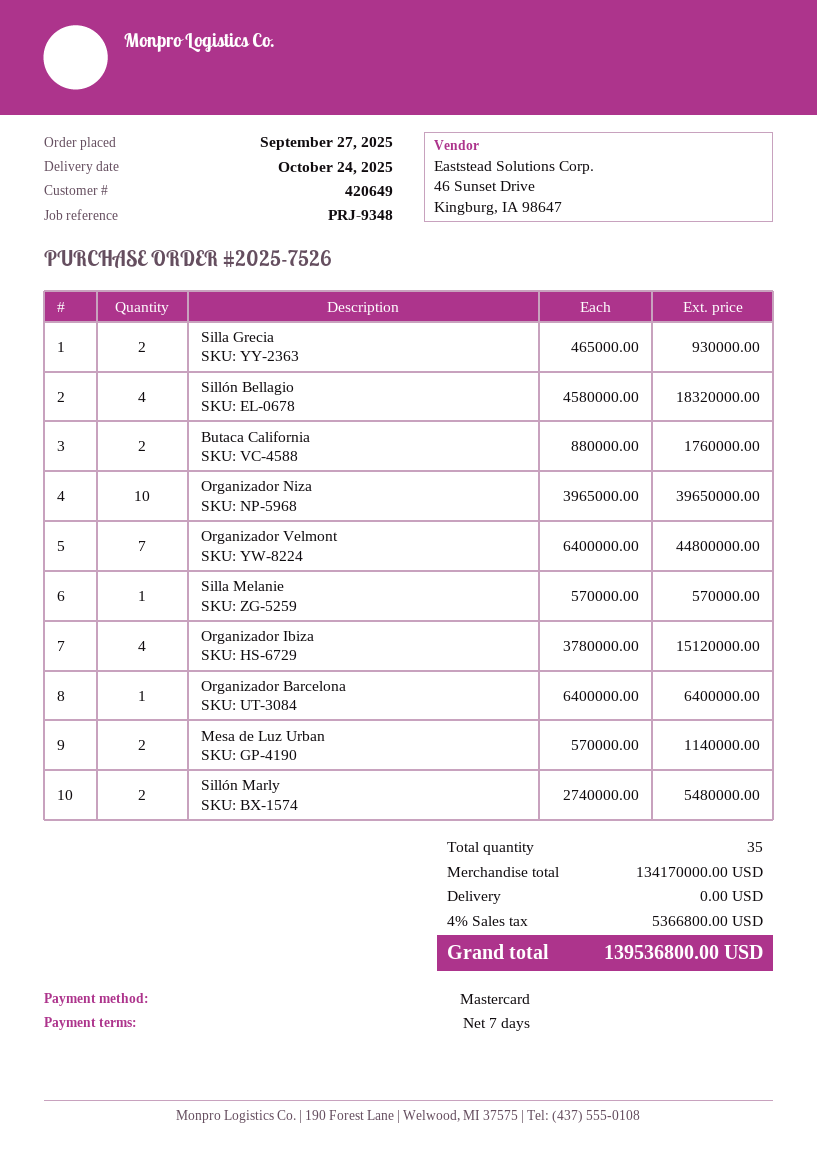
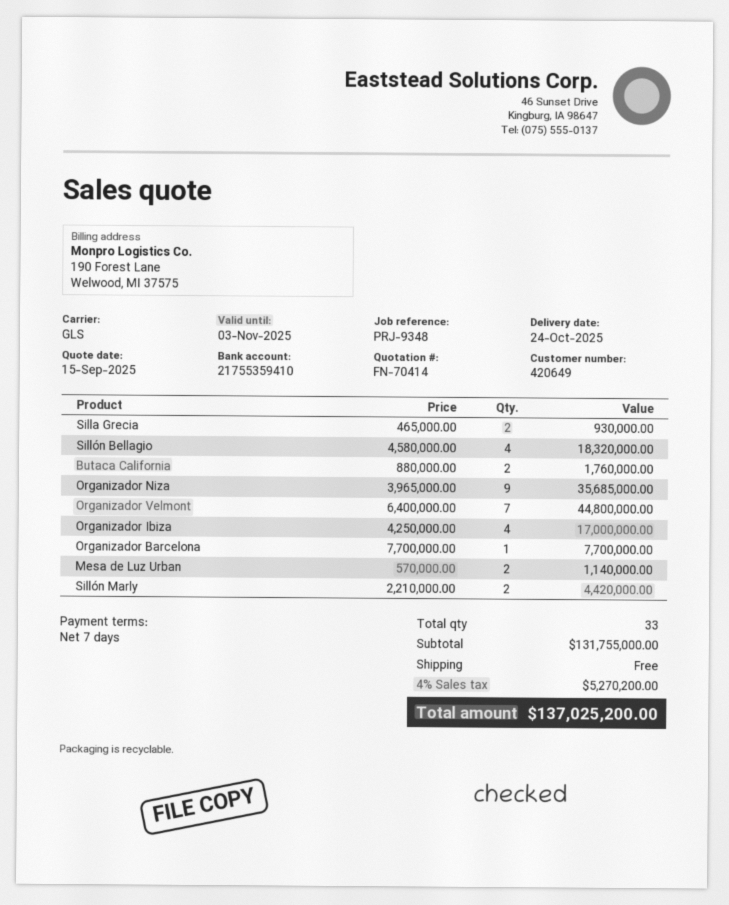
Organizador Niza: 10 x 3965000.00 = 39650000.00 -> 9 x 3965000.00 = 35685000.00
Silla Melanie: 1 x 570000.00 = 570000.00 -> none
Organizador Ibiza: 4 x 3780000.00 = 15120000.00 -> 4 x 4250000.00 = 17000000.00
Organizador Barcelona: 1 x 6400000.00 = 6400000.00 -> 1 x 7700000.00 = 7700000.00
Sillón Marly: 2 x 2740000.00 = 5480000.00 -> 2 x 2210000.00 = 4420000.00
total quantity: 35 -> 33
subtotal: 134170000.00 -> 131755000.00
tax: 4% = 5366800.00 -> 4% = 5270200.00
total: 139536800.00 -> 137025200.00

